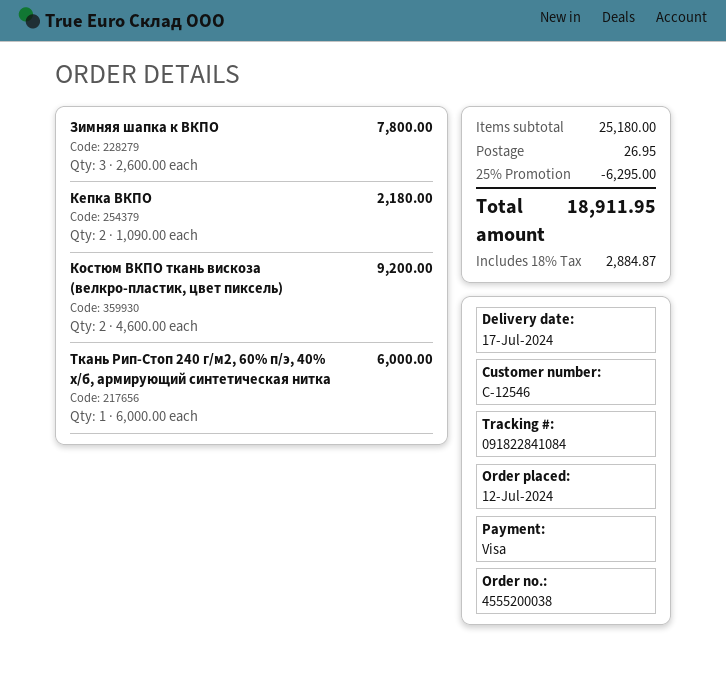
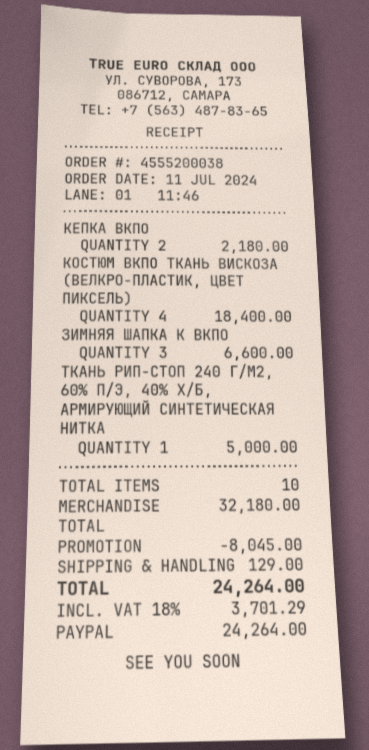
order date: 2024-07-12 -> 2024-07-11
payment method: Visa -> PayPal
Зимняя шапка к ВКПО: 3 for 7800.00 -> 3 for 6600.00
Костюм ВКПО ткань вискоза (велкро-пластик, цвет пиксель): 2 for 9200.00 -> 4 for 18400.00
Ткань Рип-Стоп 240 г/м2, 60% п/э, 40% х/б, армирующий синтетическая нитка: 1 for 6000.00 -> 1 for 5000.00
subtotal: 25180.00 -> 32180.00
discount: 6295.00 -> 8045.00
shipping: 26.95 -> 129.00
tax: 18% = 2884.87 -> 18% = 3701.29
total: 18911.95 -> 24264.00

